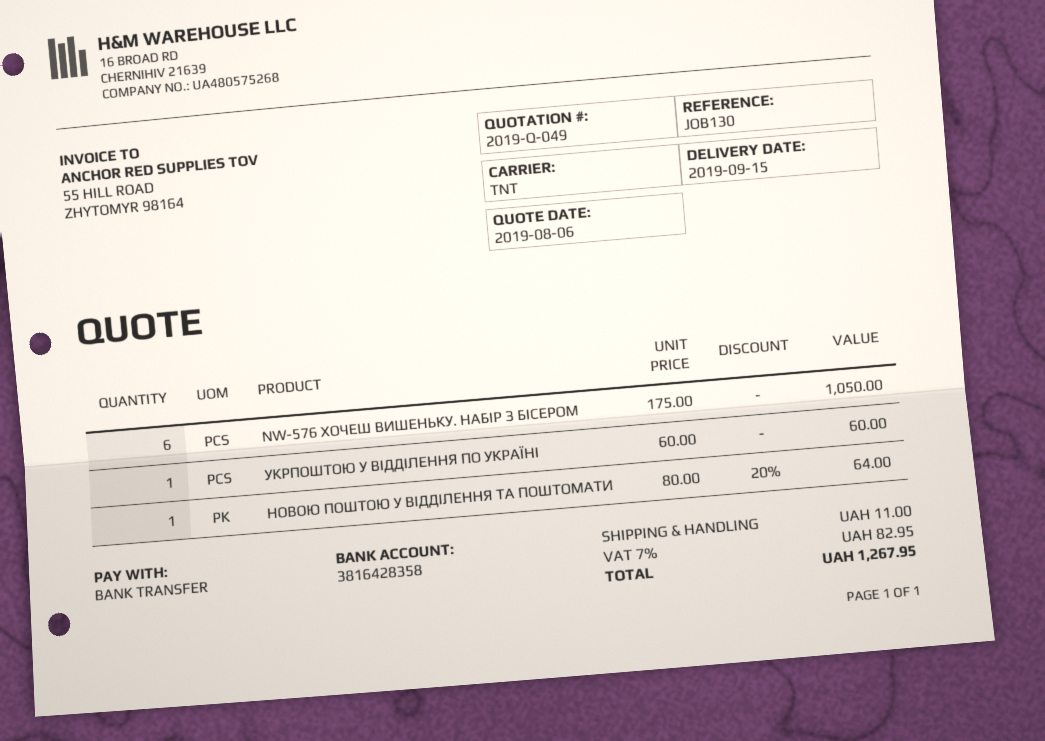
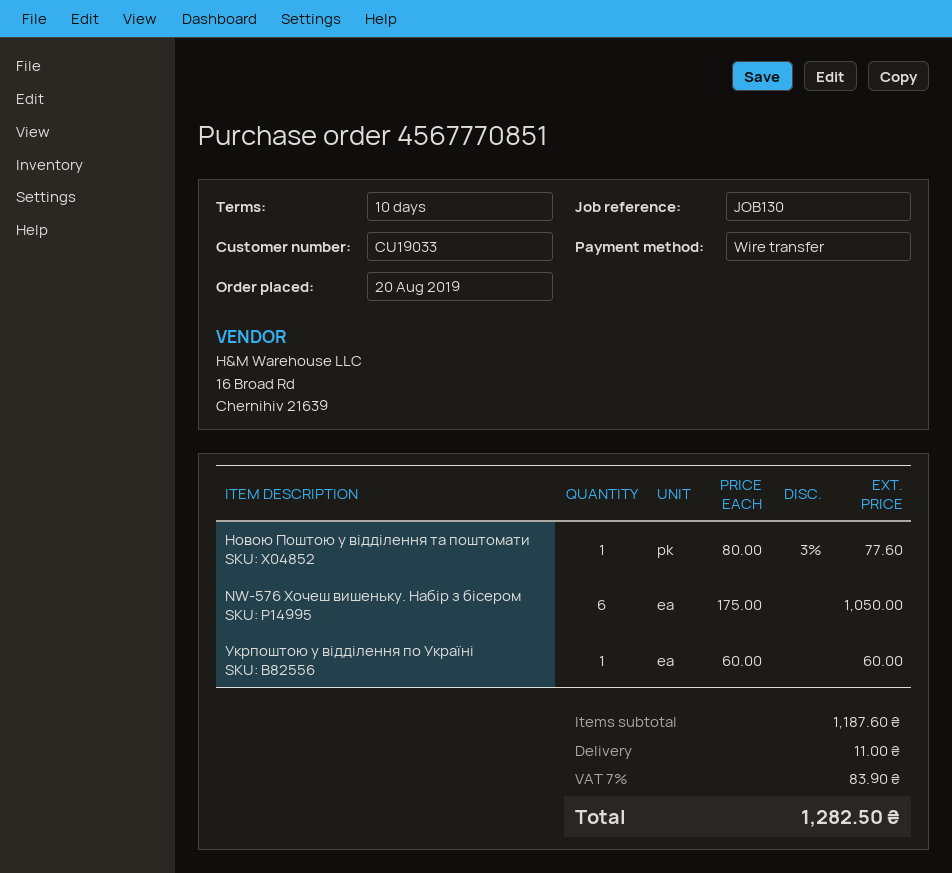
НОВОЮ ПОШТОЮ У ВІДДІЛЕННЯ ТА ПОШТОМАТИ: 1 x 80.00 - 20% = 64.00 -> 1 x 80.00 - 3% = 77.60
tax: 7% = 82.95 -> 7% = 83.90
total: 1267.95 -> 1282.50

